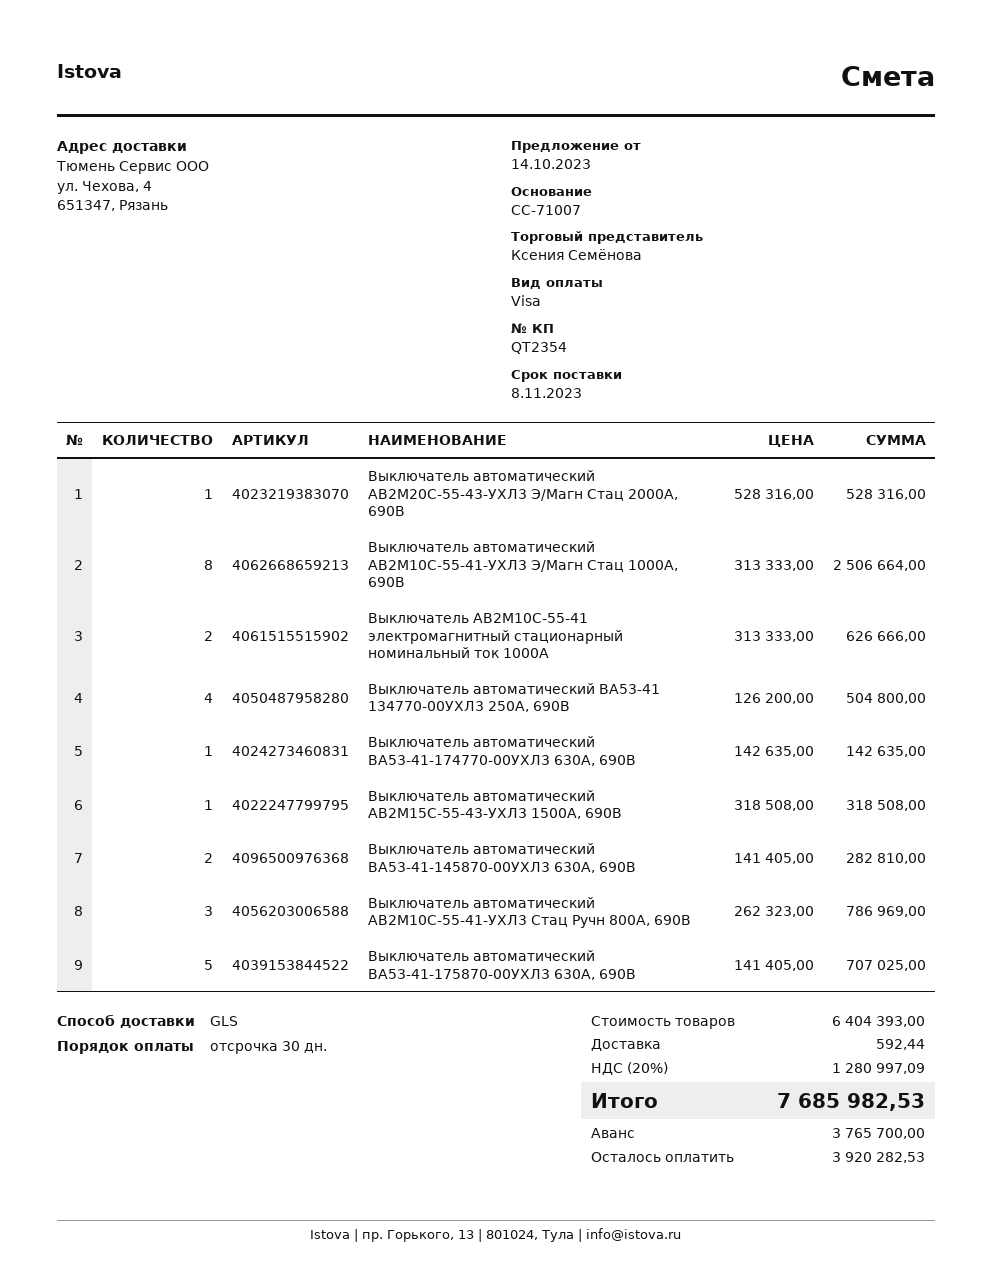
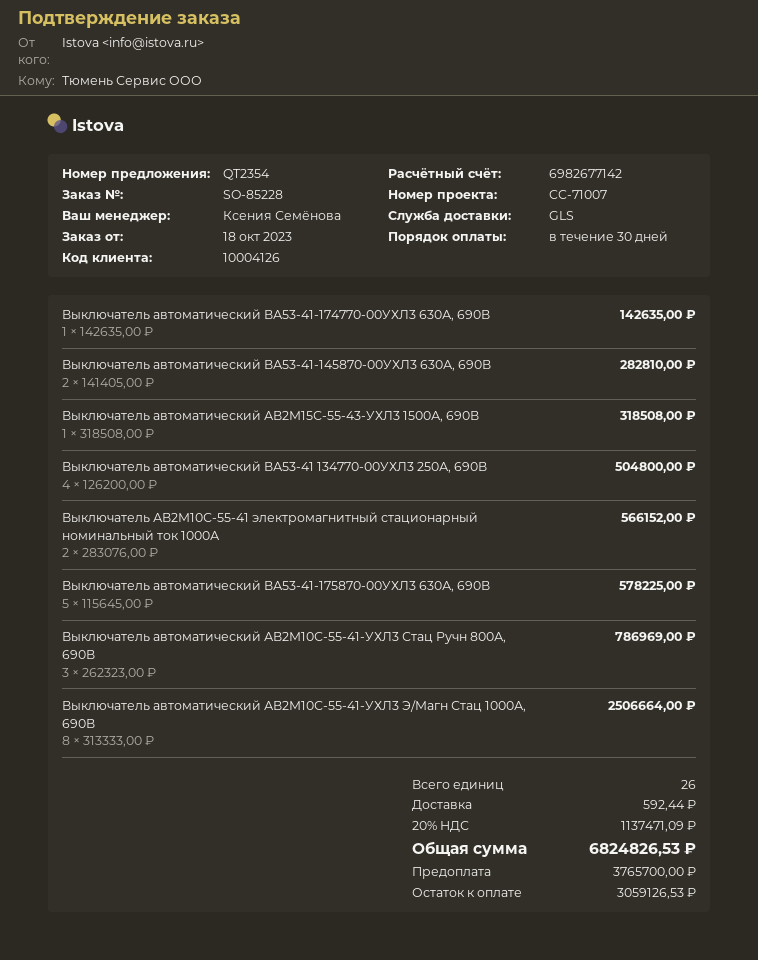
Выключатель автоматический АВ2М20С-55-43-УХЛ3 Э/Магн Стац 2000А, 690В: 1 x 528316.00 = 528316.00 -> none
Выключатель АВ2М10С-55-41 электромагнитный стационарный номинальный ток 1000А: 2 x 313333.00 = 626666.00 -> 2 x 283076.00 = 566152.00
Выключатель автоматический ВА53-41-175870-00УХЛ3 630А, 690В: 5 x 141405.00 = 707025.00 -> 5 x 115645.00 = 578225.00
tax: 20% = 1280997.09 -> 20% = 1137471.09
total: 7685982.53 -> 6824826.53
balance: 3920282.53 -> 3059126.53

